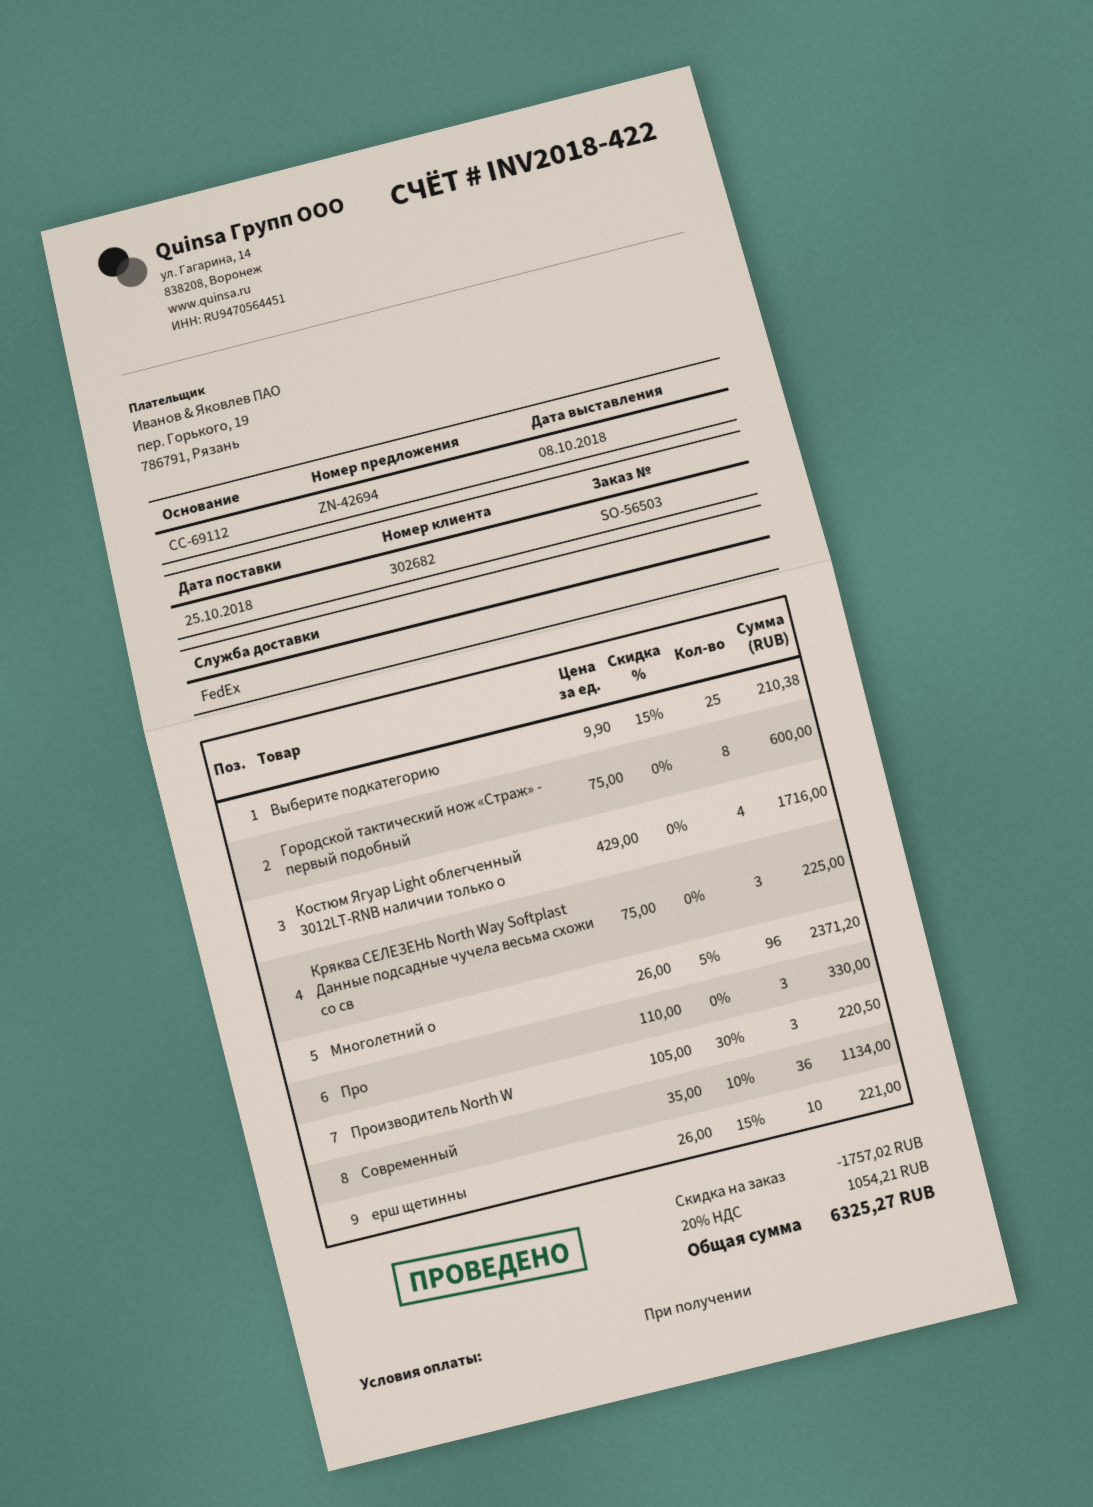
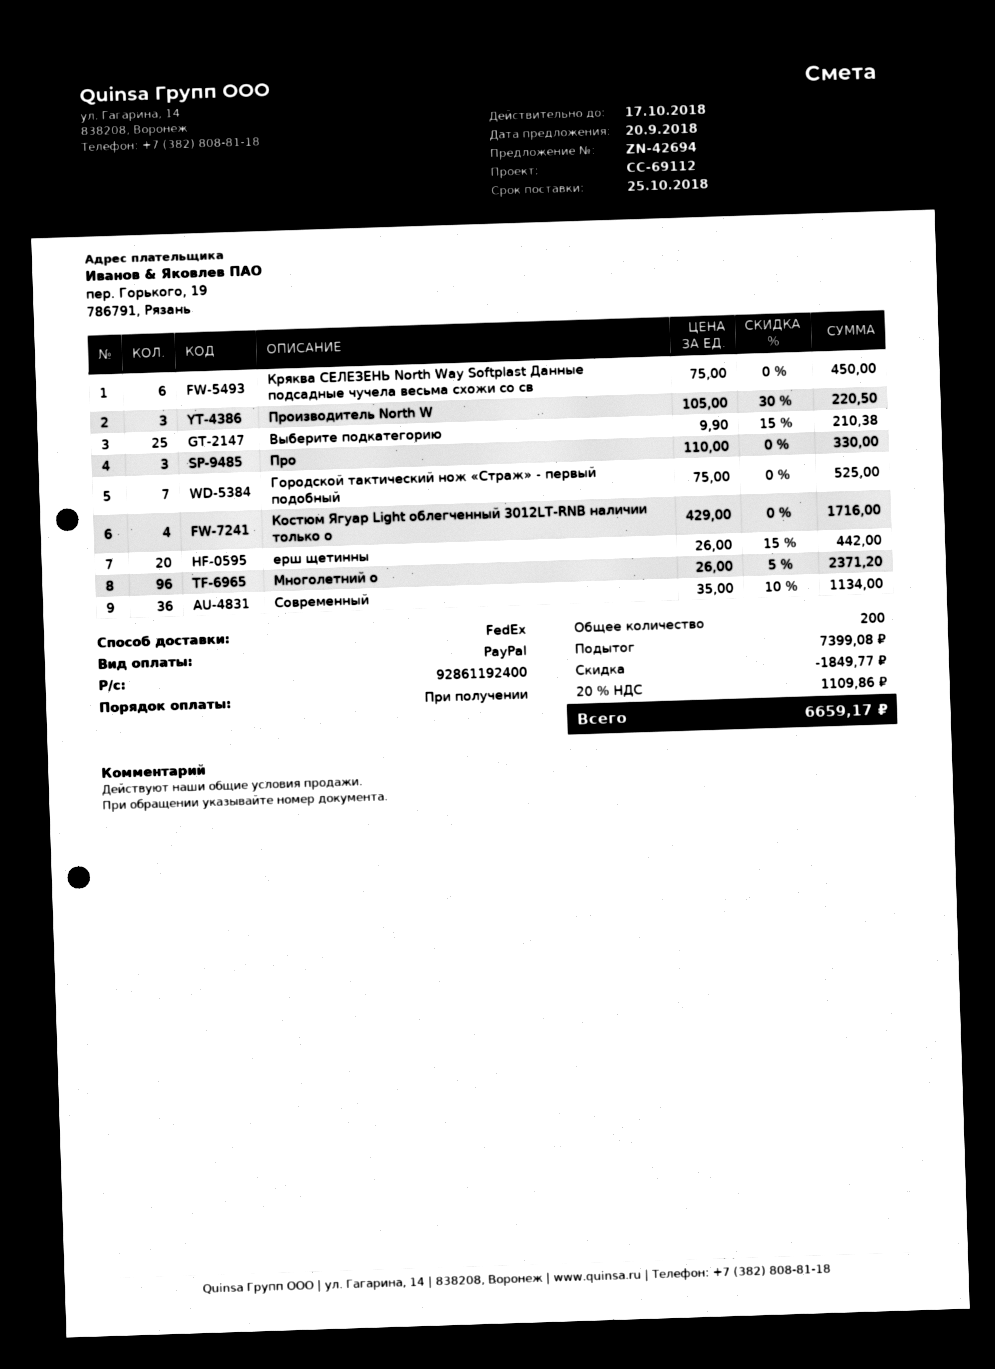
Городской тактический нож «Страж» - первый подобный: 8 x 75.00 = 600.00 -> 7 x 75.00 = 525.00
Кряква СЕЛЕЗЕНЬ North Way Softplast Данные подсадные чучела весьма схожи со св: 3 x 75.00 = 225.00 -> 6 x 75.00 = 450.00
ерш щетинны: 10 x 26.00 - 15% = 221.00 -> 20 x 26.00 - 15% = 442.00
discount: 1757.02 -> 1849.77
tax: 20% = 1054.21 -> 20% = 1109.86
total: 6325.27 -> 6659.17

